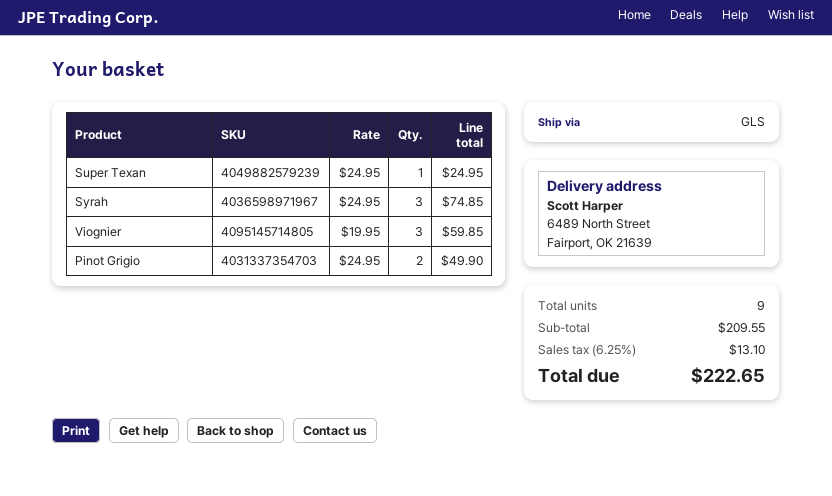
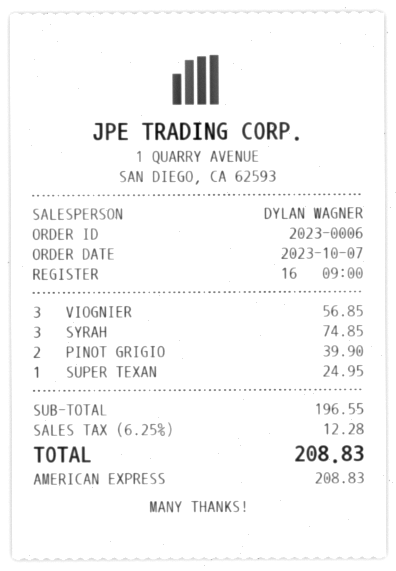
Viognier: 3 for 59.85 -> 3 for 56.85
Pinot Grigio: 2 for 49.90 -> 2 for 39.90
subtotal: 209.55 -> 196.55
tax: 6.25% = 13.10 -> 6.25% = 12.28
total: 222.65 -> 208.83

